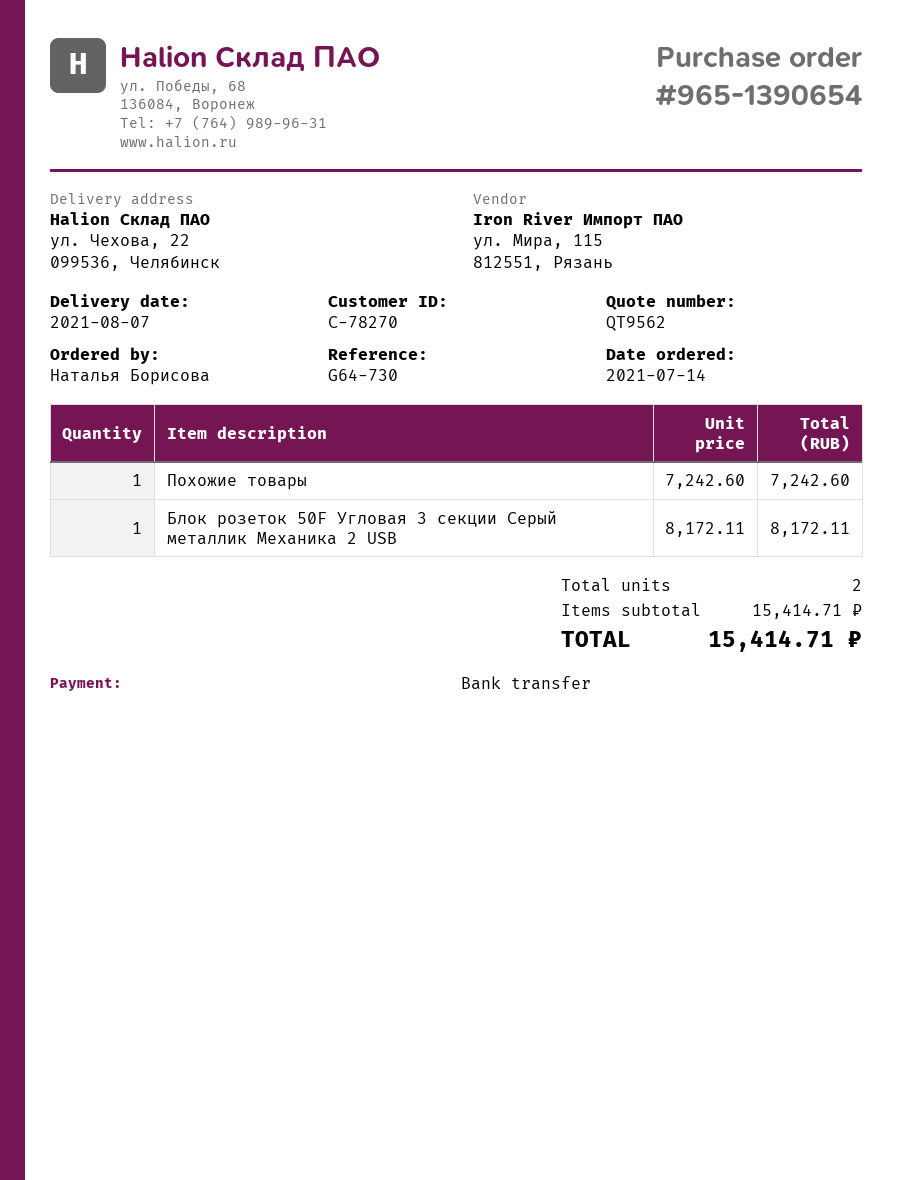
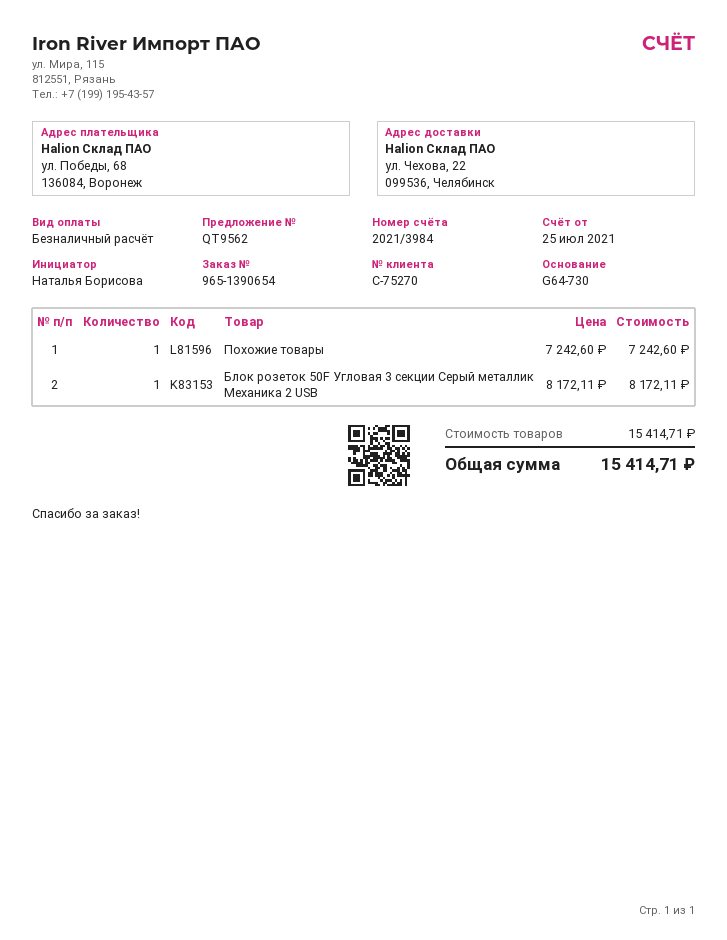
customer number: C-78270 -> C-75270

